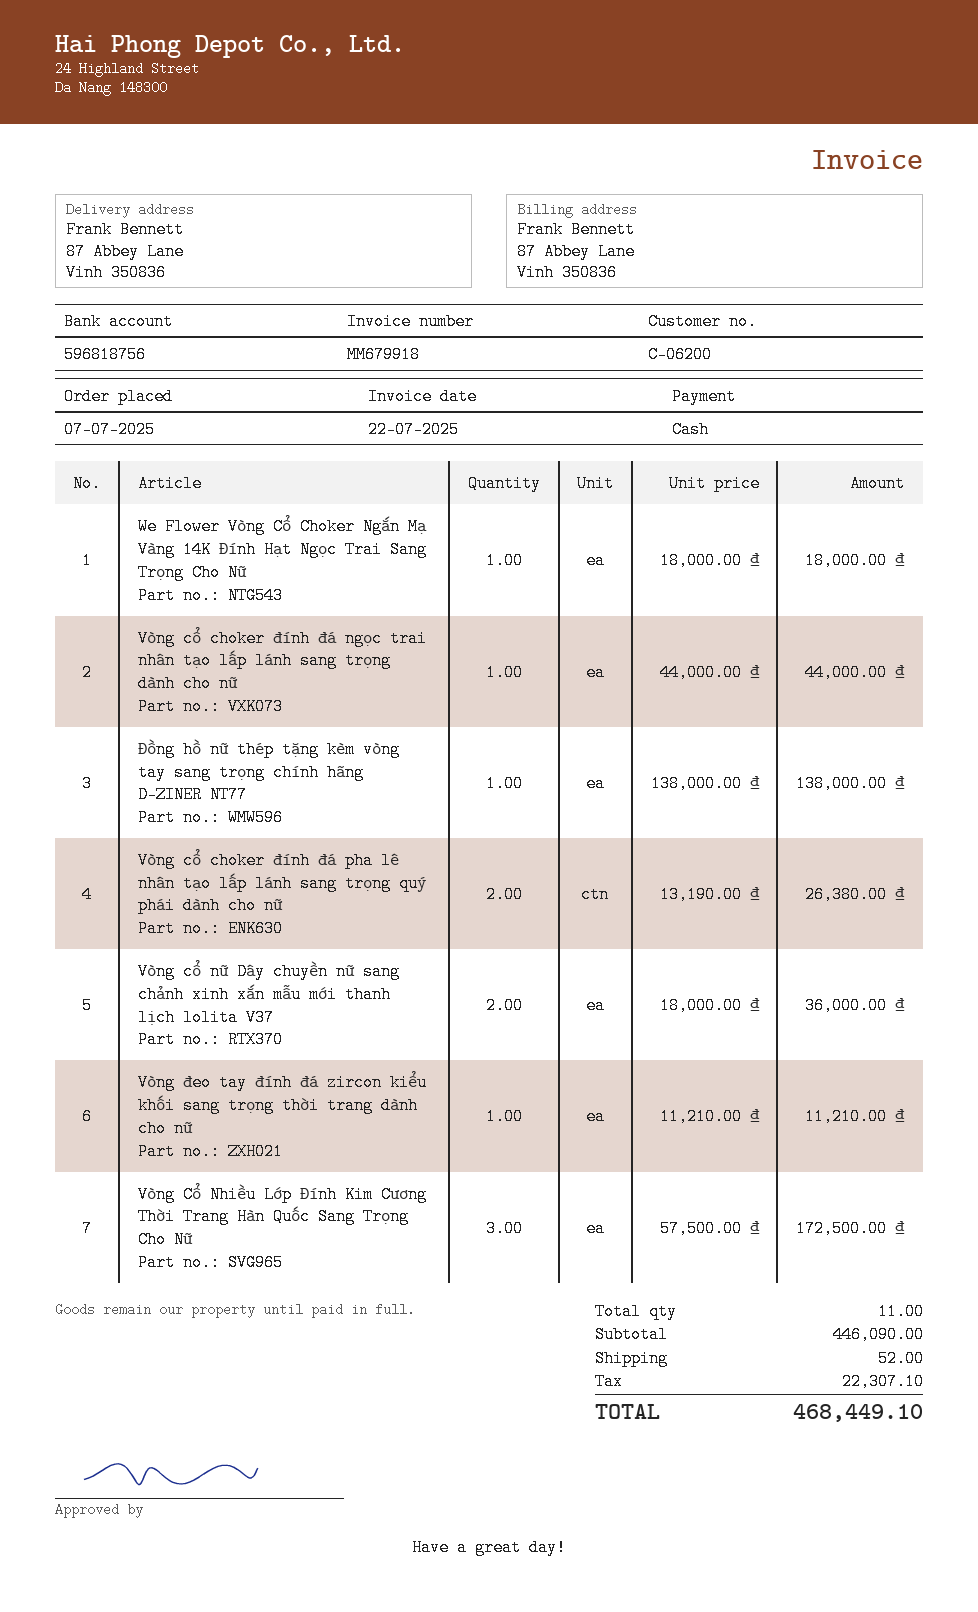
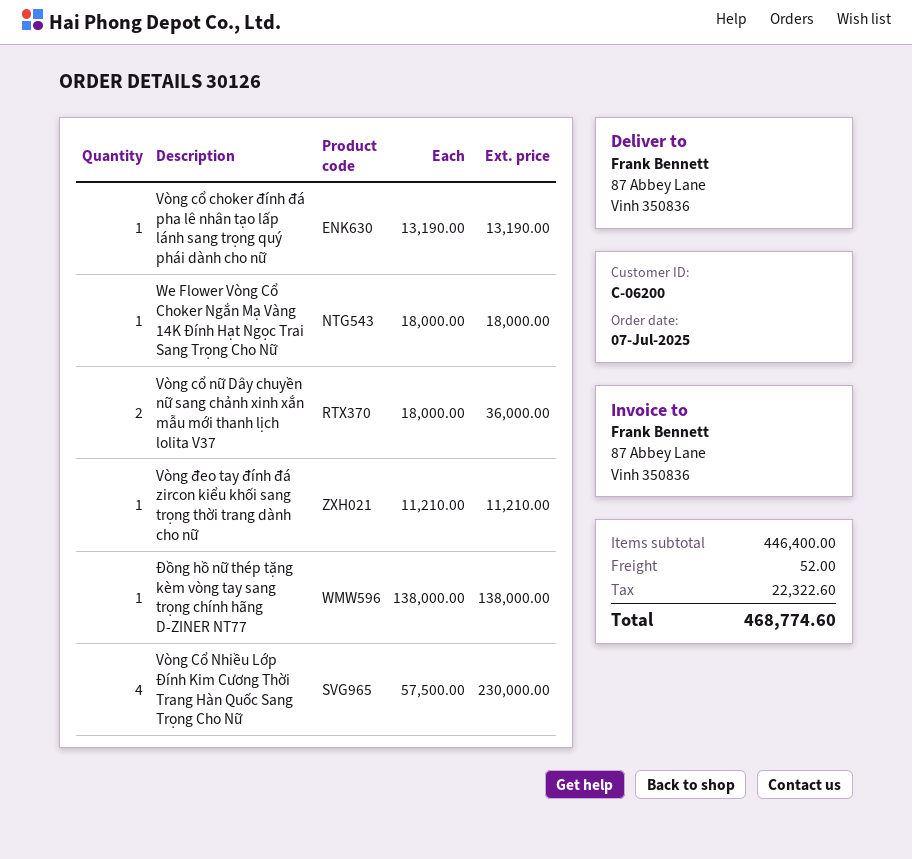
Vòng cổ choker đính đá ngọc trai nhân tạo lấp lánh sang trọng dành cho nữ: 1 x 44000.00 = 44000.00 -> none
Vòng cổ choker đính đá pha lê nhân tạo lấp lánh sang trọng quý phái dành cho nữ: 2 x 13190.00 = 26380.00 -> 1 x 13190.00 = 13190.00
Vòng Cổ Nhiều Lớp Đính Kim Cương Thời Trang Hàn Quốc Sang Trọng Cho Nữ: 3 x 57500.00 = 172500.00 -> 4 x 57500.00 = 230000.00
subtotal: 446090.00 -> 446400.00
tax: 22307.10 -> 22322.60
total: 468449.10 -> 468774.60

